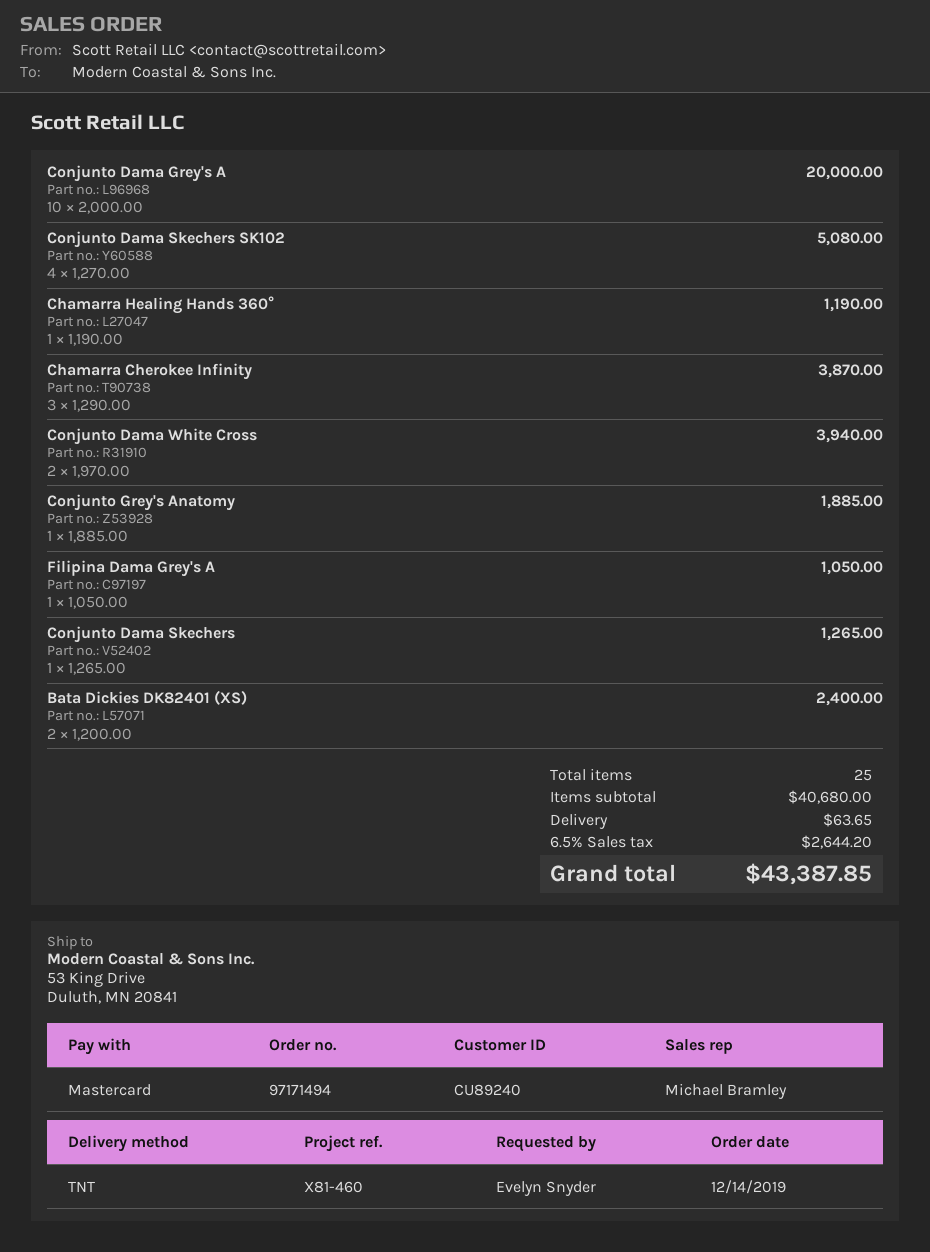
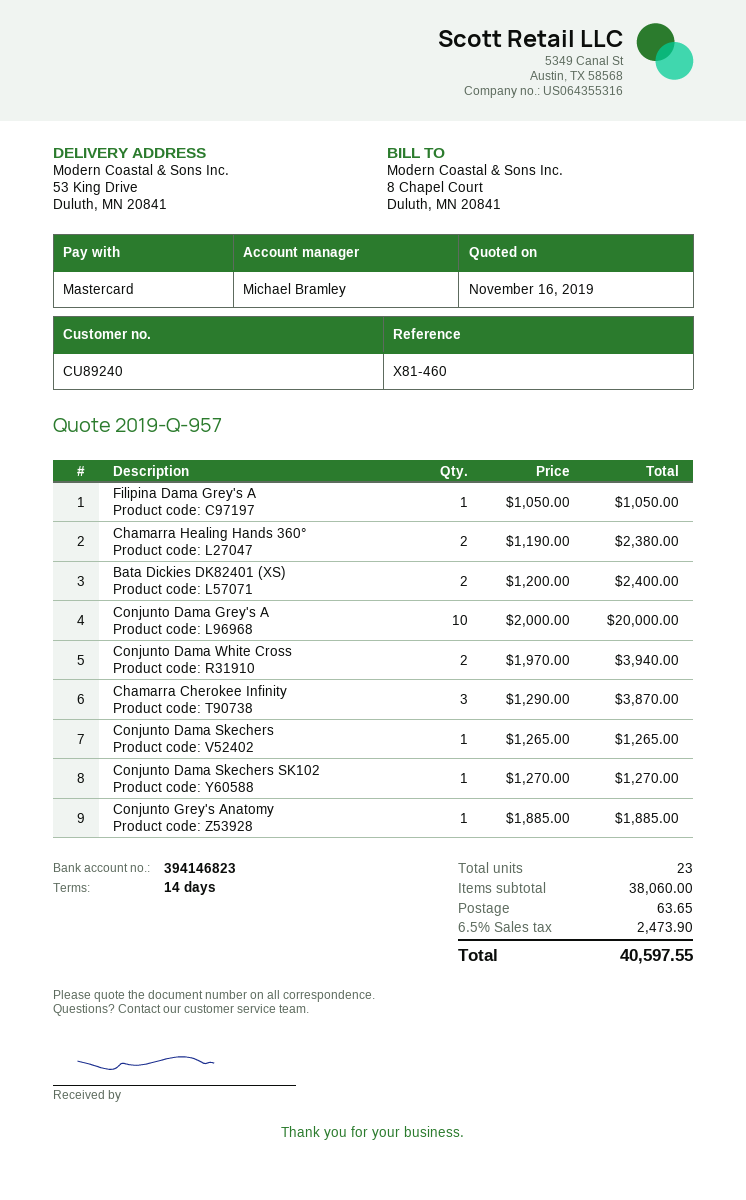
Conjunto Dama Skechers SK102: 4 x 1270.00 = 5080.00 -> 1 x 1270.00 = 1270.00
Chamarra Healing Hands 360°: 1 x 1190.00 = 1190.00 -> 2 x 1190.00 = 2380.00
total quantity: 25 -> 23
subtotal: 40680.00 -> 38060.00
tax: 6.5% = 2644.20 -> 6.5% = 2473.90
total: 43387.85 -> 40597.55

